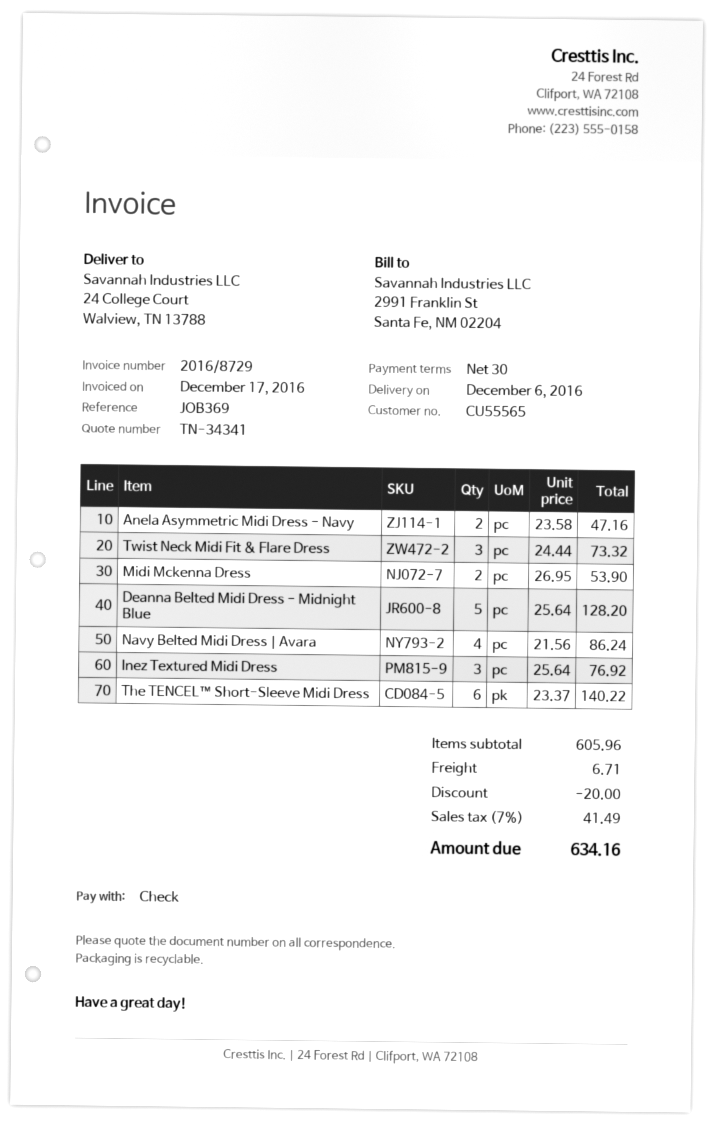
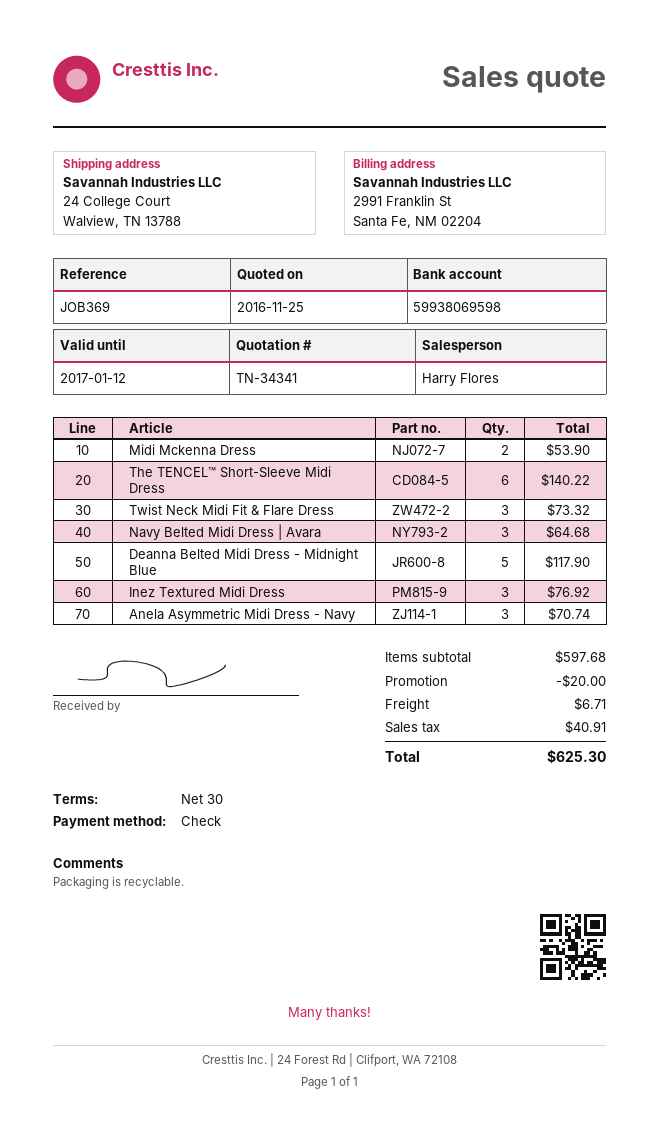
Anela Asymmetric Midi Dress - Navy: 2 for 47.16 -> 3 for 70.74
Deanna Belted Midi Dress - Midnight Blue: 5 for 128.20 -> 5 for 117.90
Navy Belted Midi Dress | Avara: 4 for 86.24 -> 3 for 64.68
subtotal: 605.96 -> 597.68
tax: 41.49 -> 40.91
total: 634.16 -> 625.30

